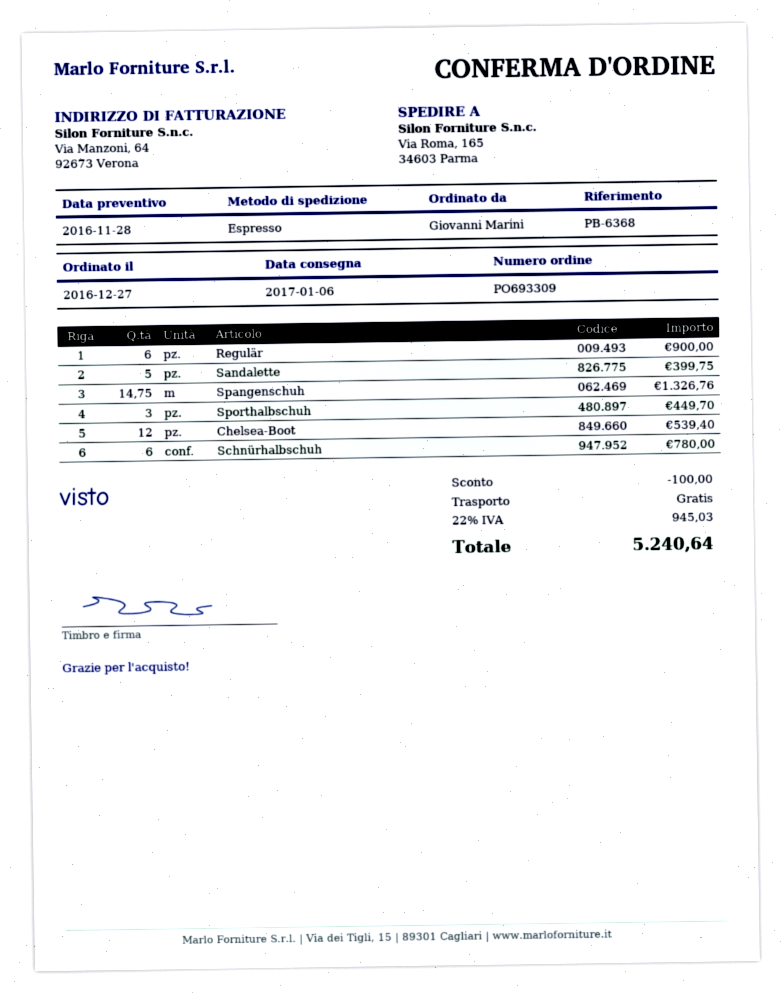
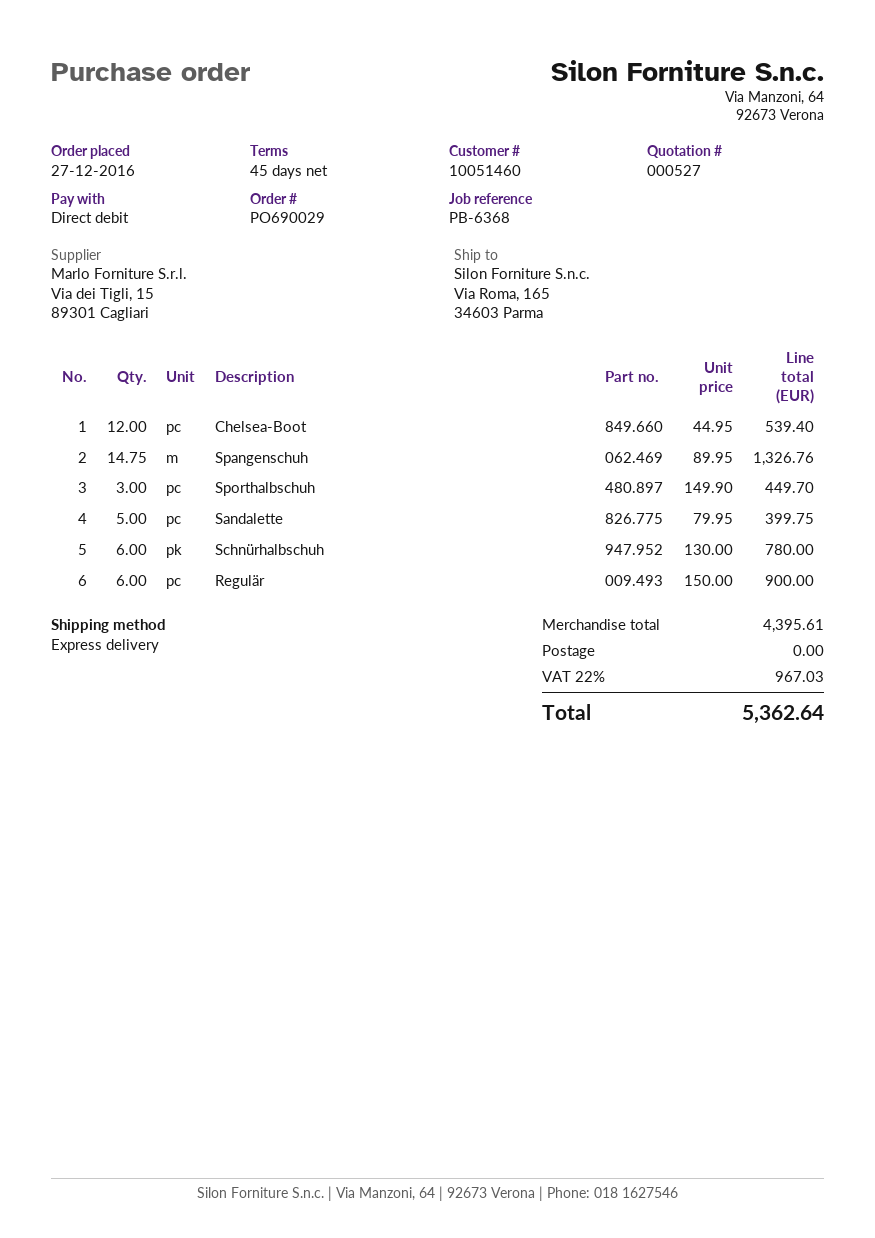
order number: PO693309 -> PO690029
discount: 100.00 -> none
tax: 22% = 945.03 -> 22% = 967.03
total: 5240.64 -> 5362.64

